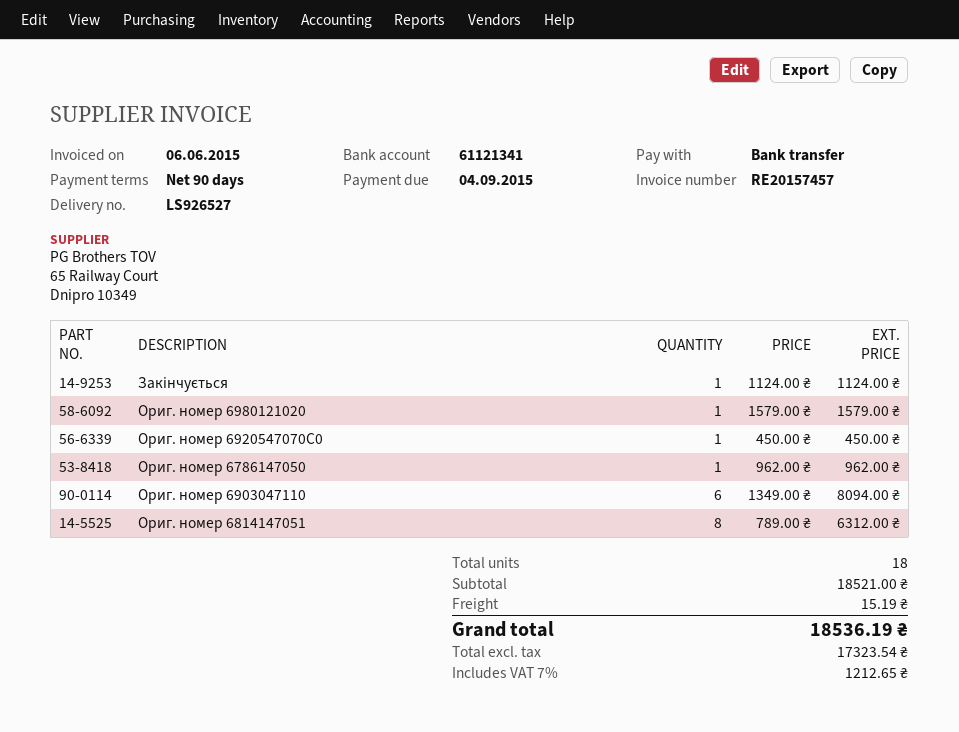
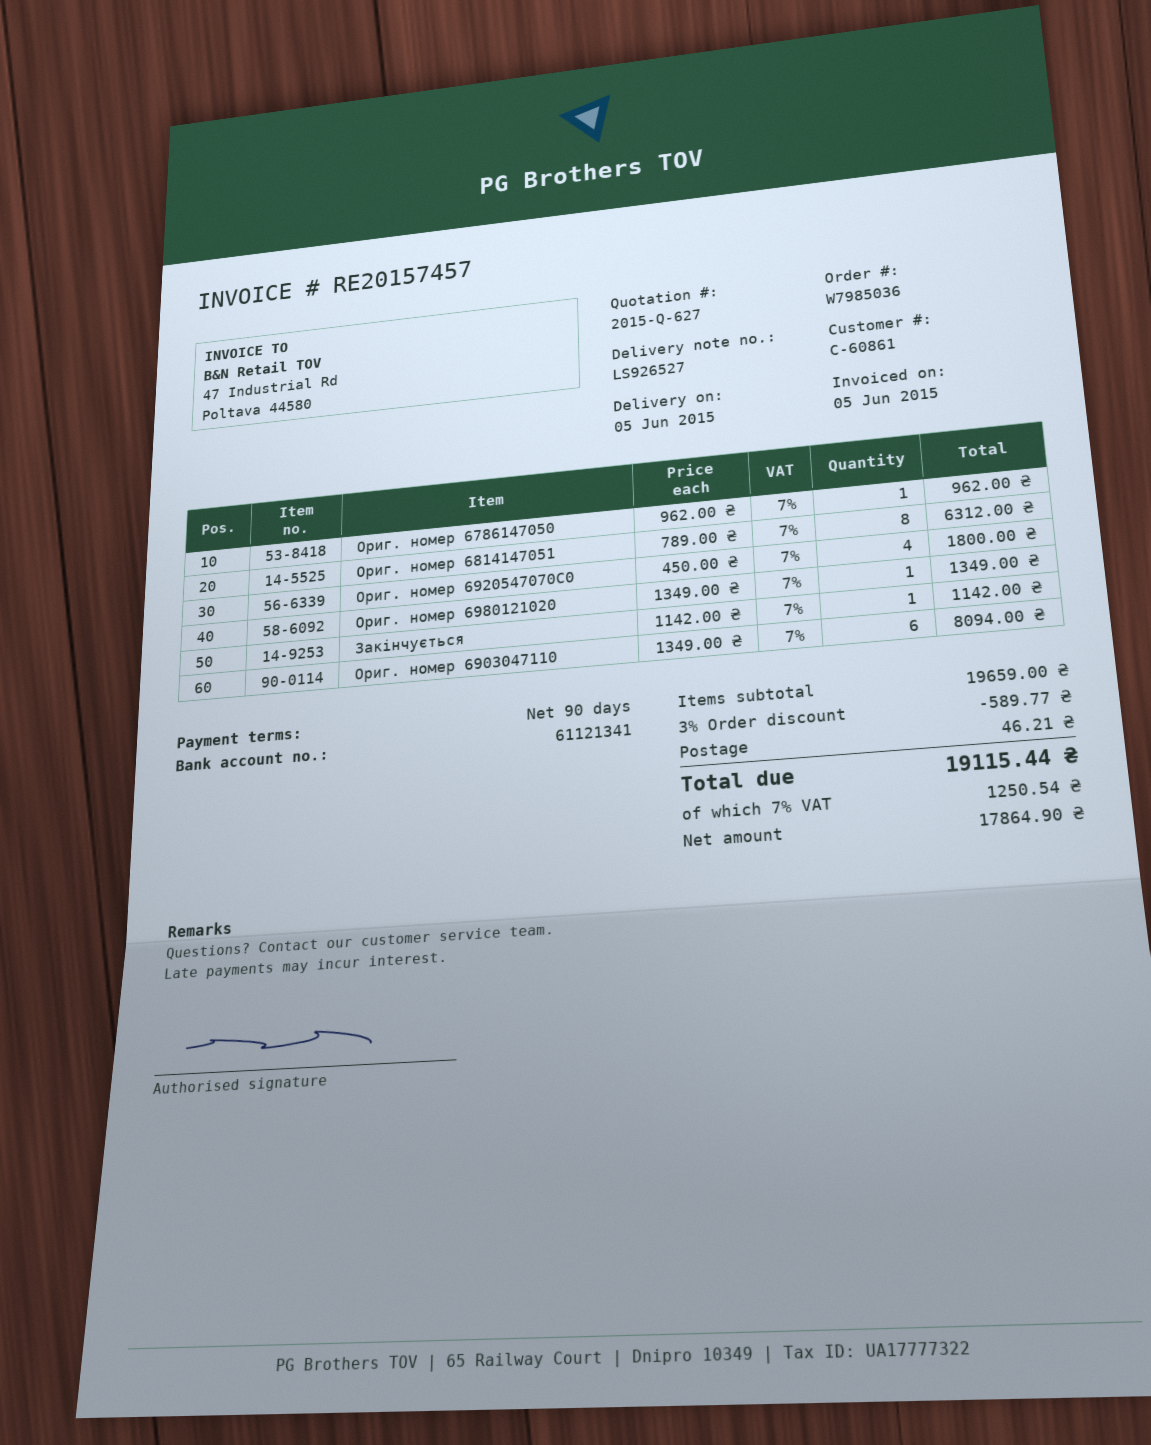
invoice date: 2015-06-06 -> 2015-06-05
Закінчується: 1 x 1124.00 = 1124.00 -> 1 x 1142.00 = 1142.00
Ориг. номер 6980121020: 1 x 1579.00 = 1579.00 -> 1 x 1349.00 = 1349.00
Ориг. номер 6920547070C0: 1 x 450.00 = 450.00 -> 4 x 450.00 = 1800.00
subtotal: 18521.00 -> 19659.00
discount: none -> 3% = 589.77
shipping: 15.19 -> 46.21
net: 17323.54 -> 17864.90
tax: 7% = 1212.65 -> 7% = 1250.54
total: 18536.19 -> 19115.44

